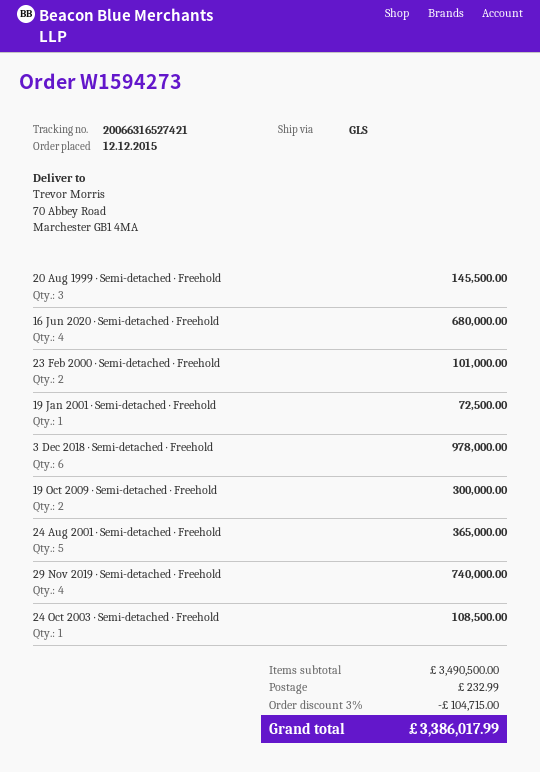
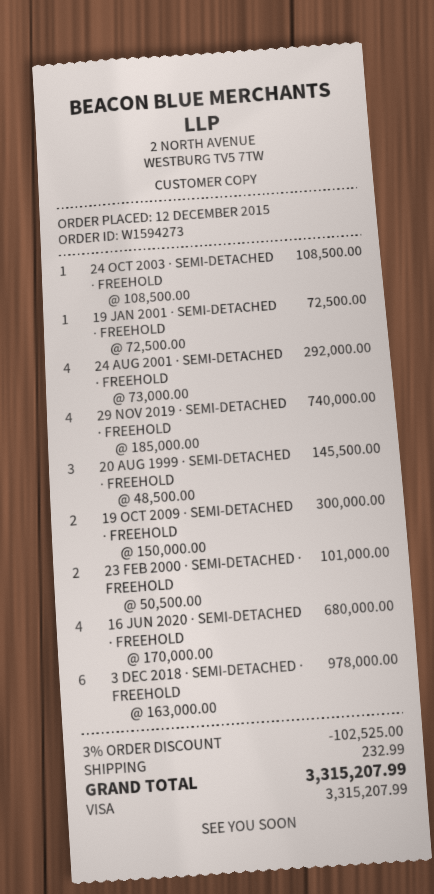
24 Aug 2001 · Semi-detached · Freehold: 5 for 365000.00 -> 4 for 292000.00
discount: 3% = 104715.00 -> 3% = 102525.00
total: 3386017.99 -> 3315207.99

